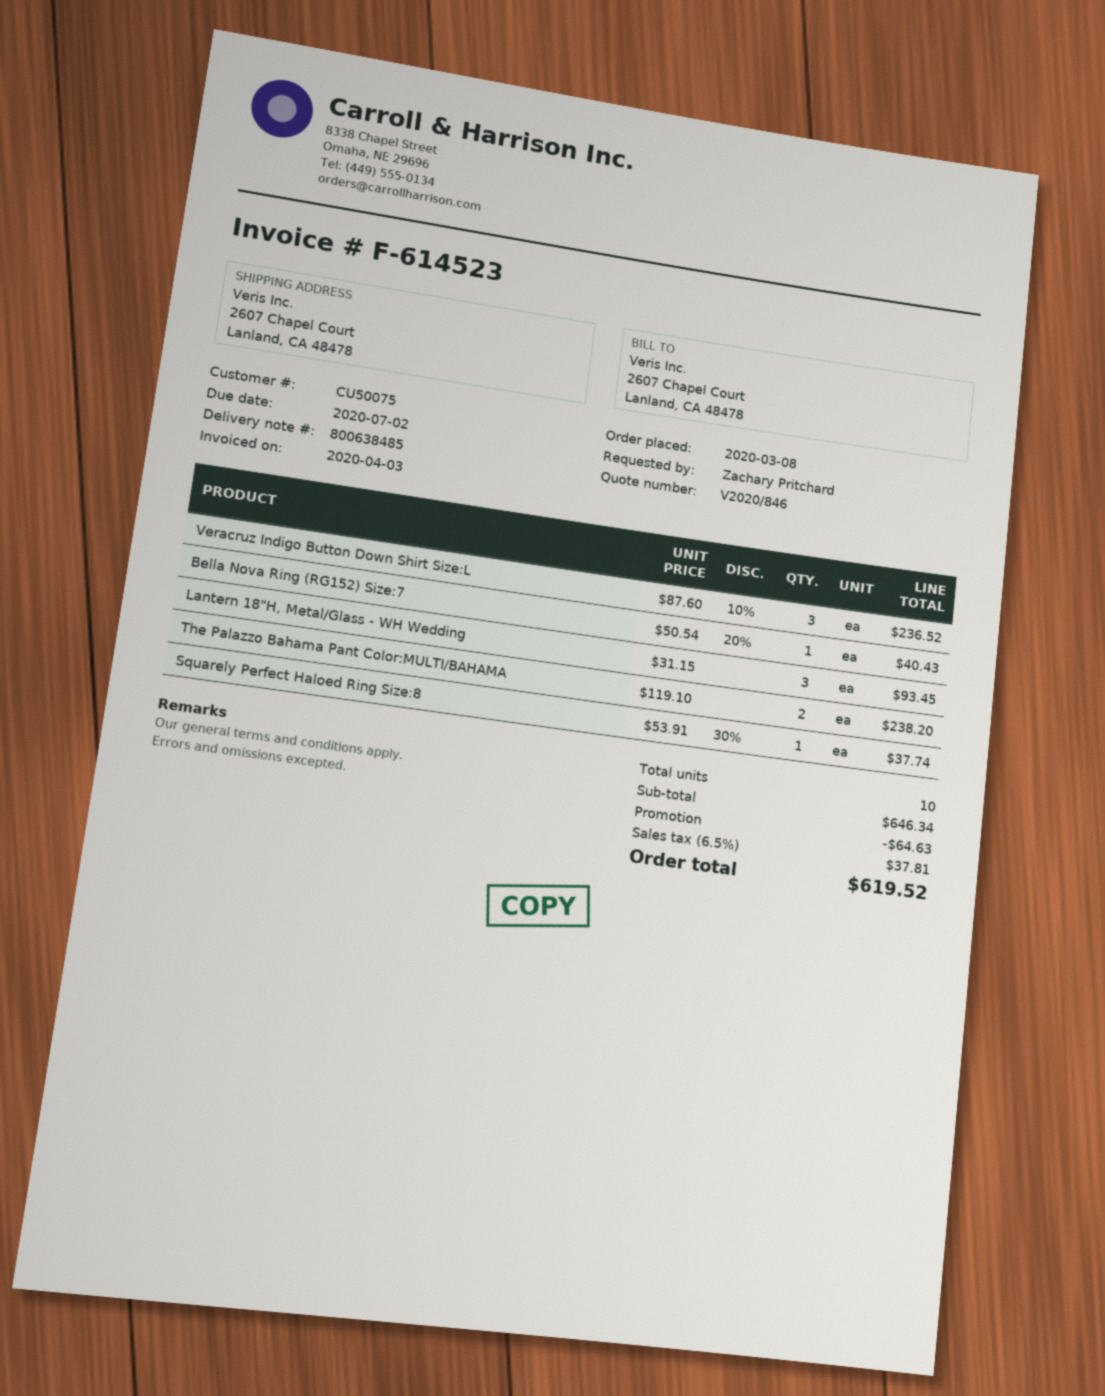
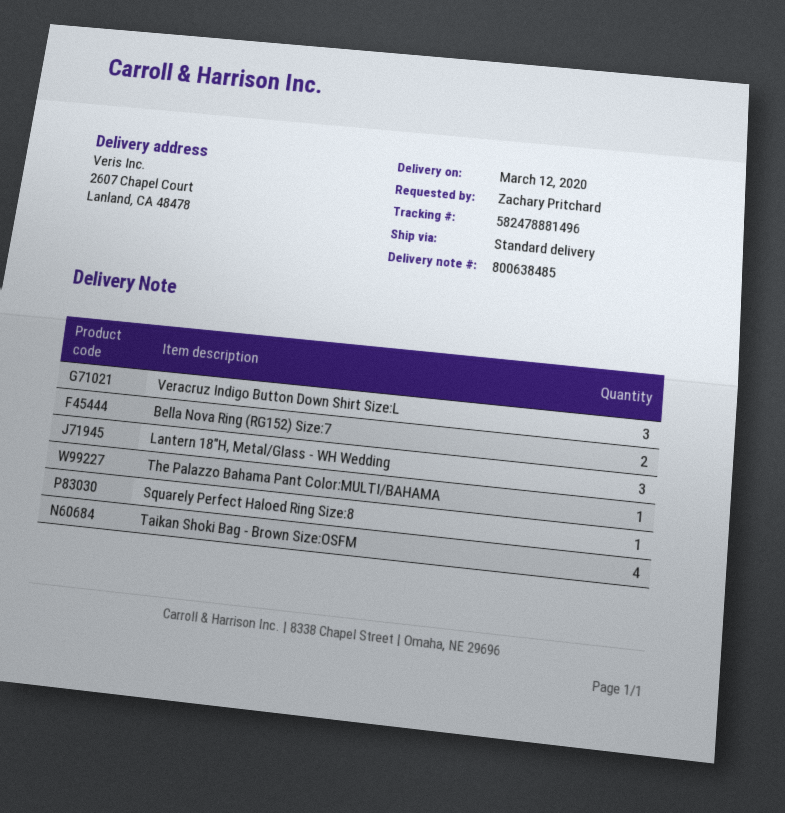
Bella Nova Ring (RG152) Size:7: 1 -> 2
The Palazzo Bahama Pant Color:MULTI/BAHAMA: 2 -> 1
Taikan Shoki Bag - Brown Size:OSFM: none -> 4

